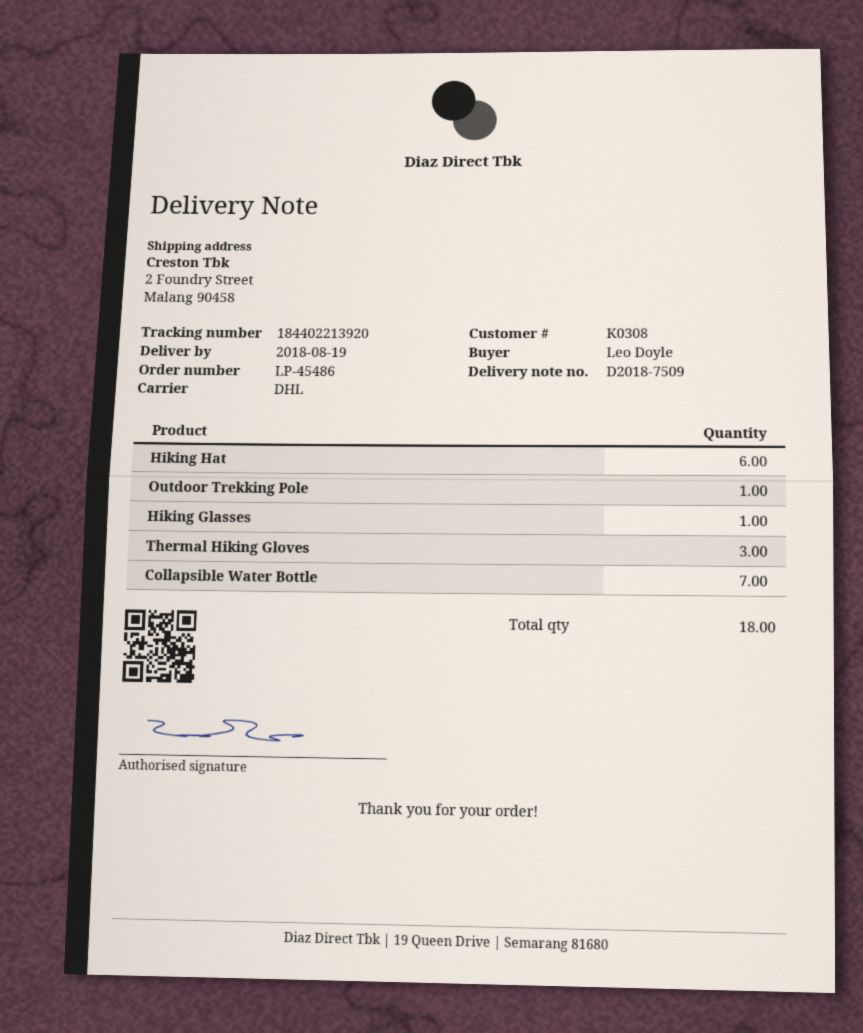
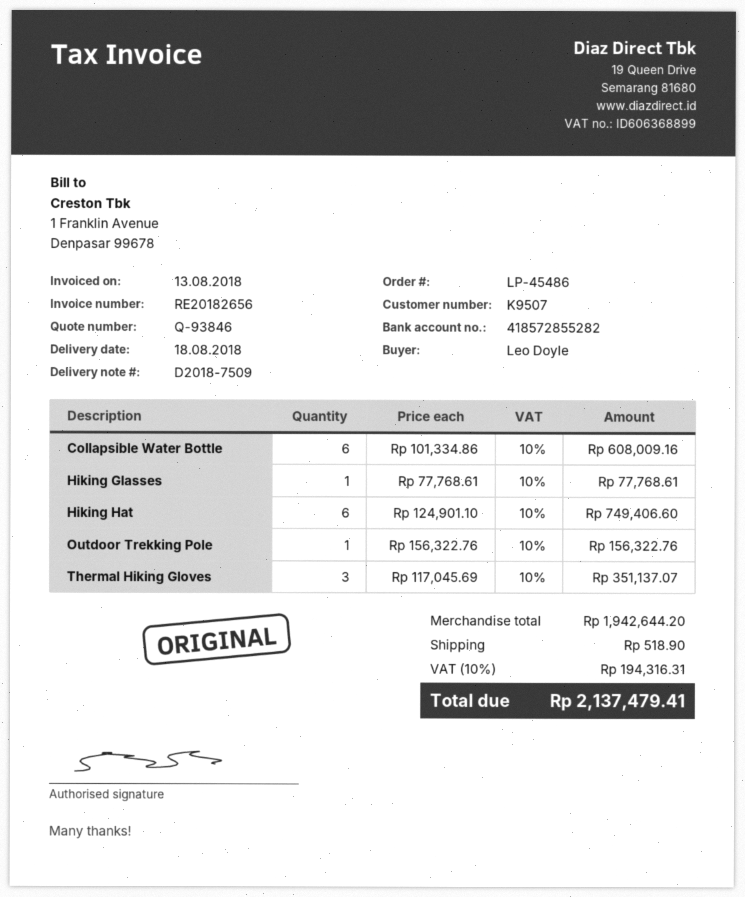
delivery date: 2018-08-19 -> 2018-08-18
customer number: K0308 -> K9507
Collapsible Water Bottle: 7 -> 6

